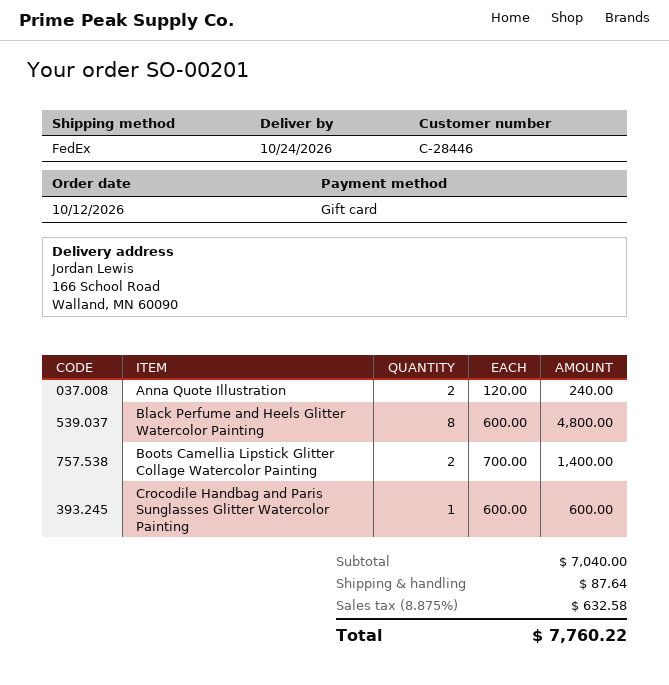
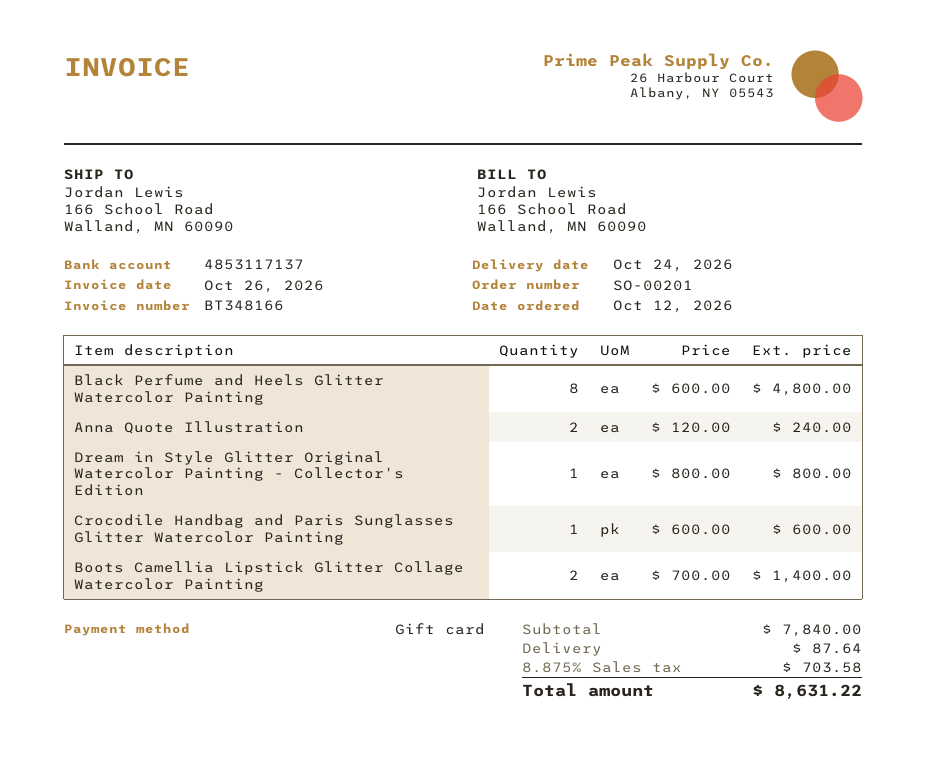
Dream in Style Glitter Original Watercolor Painting - Collector's Edition: none -> 1 x 800.00 = 800.00
subtotal: 7040.00 -> 7840.00
tax: 8.875% = 632.58 -> 8.875% = 703.58
total: 7760.22 -> 8631.22

